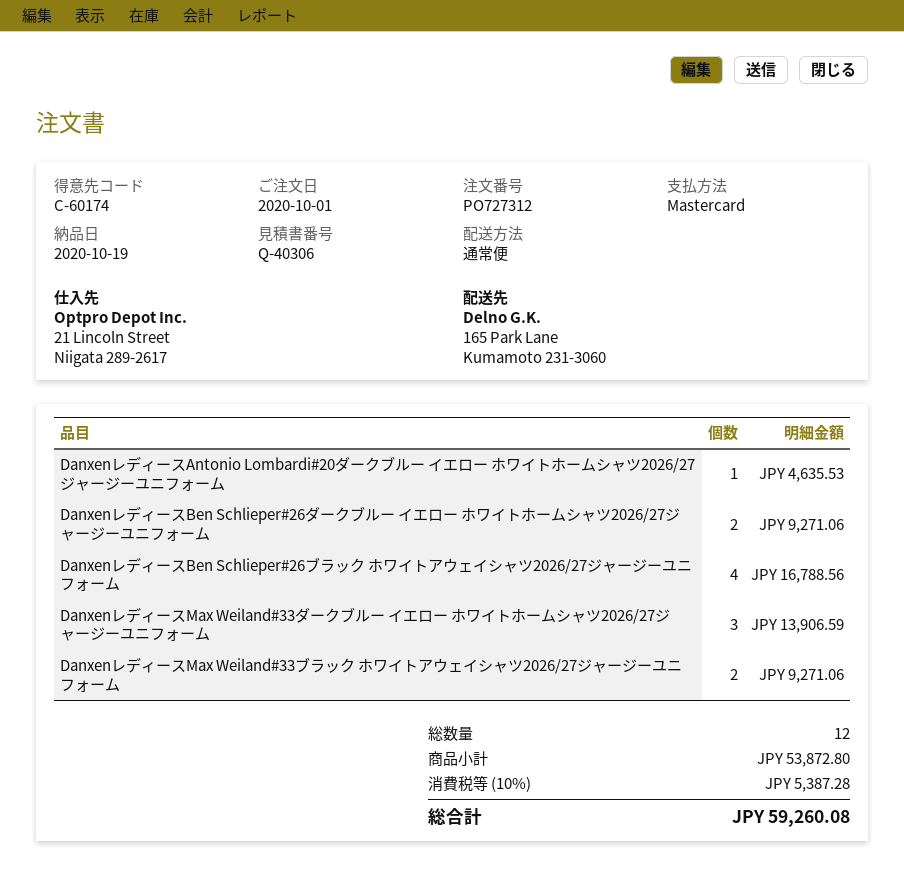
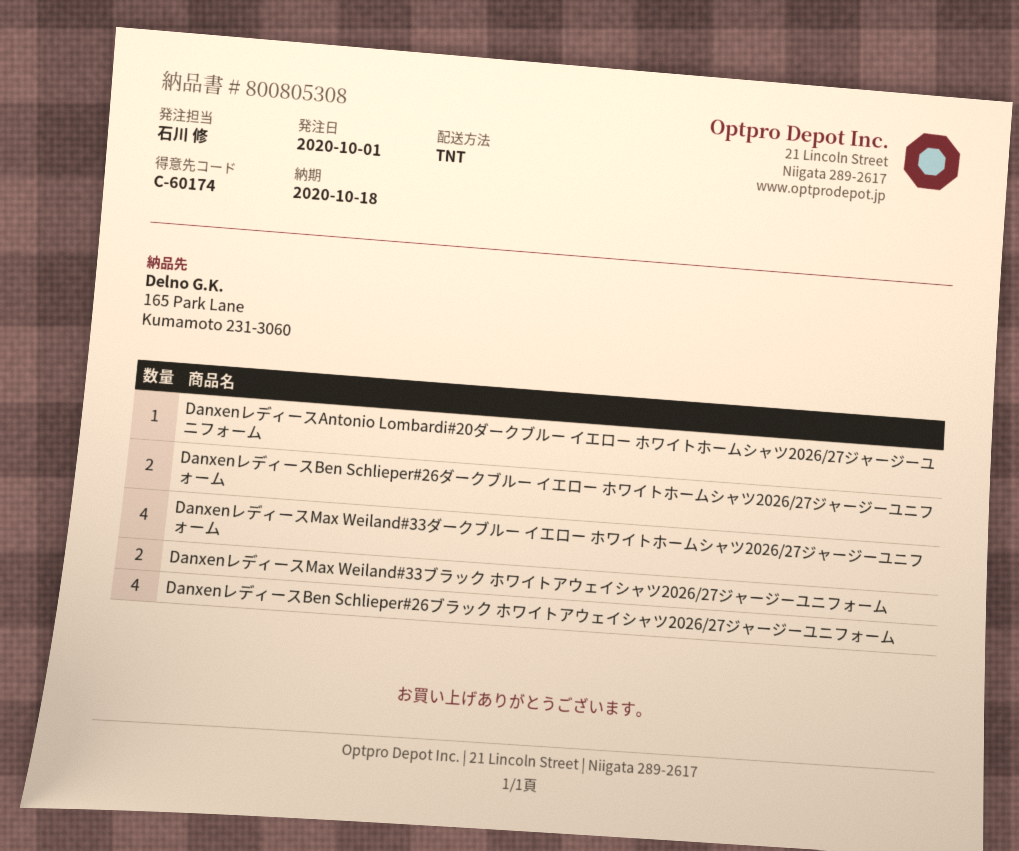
delivery date: 2020-10-19 -> 2020-10-18
shipping method: standard -> TNT
DanxenレディースMax Weiland#33ダークブルー イエロー ホワイトホームシャツ2026/27ジャージーユニフォーム: 3 -> 4

